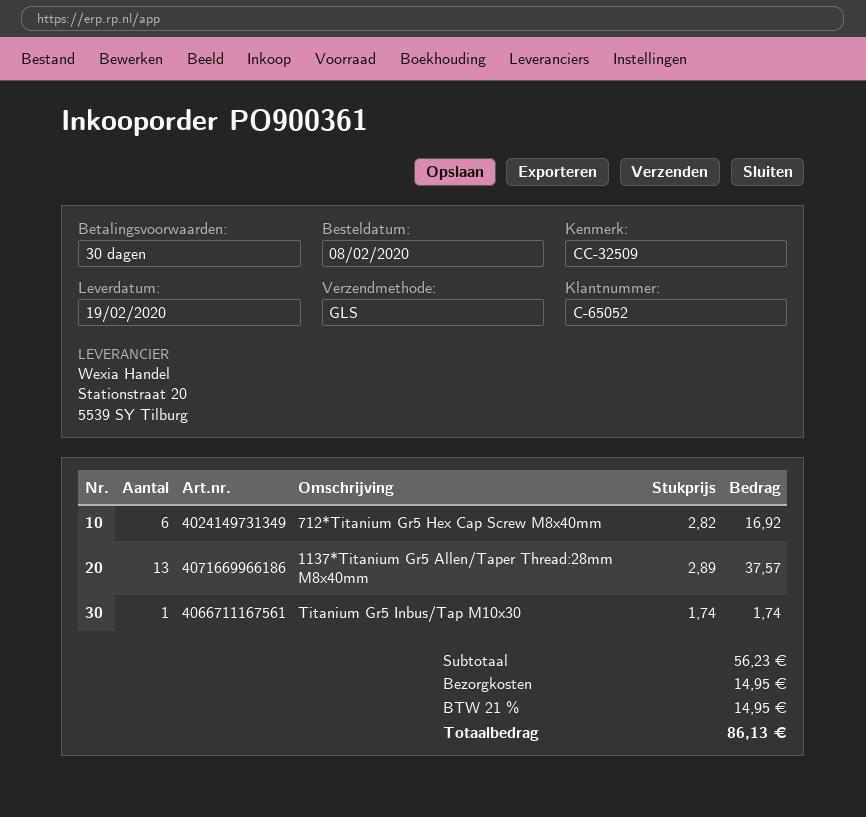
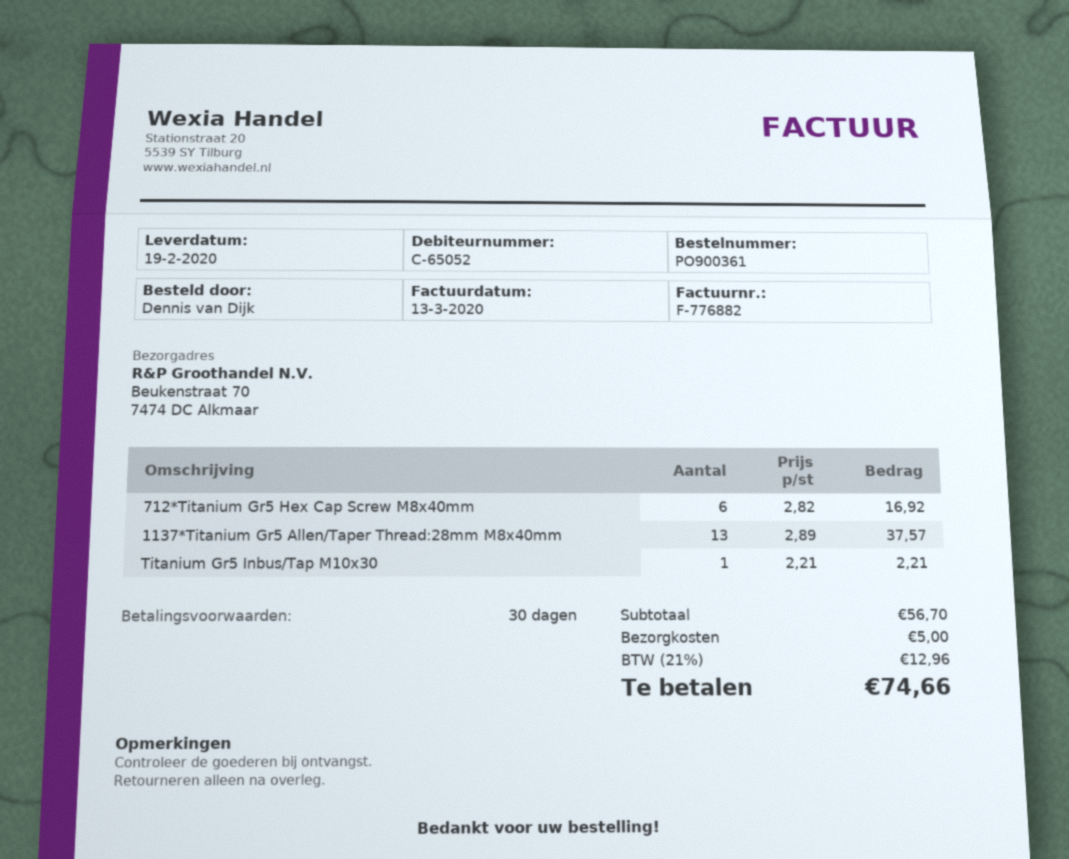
Titanium Gr5 Inbus/Tap M10x30: 1 x 1.74 = 1.74 -> 1 x 2.21 = 2.21
subtotal: 56.23 -> 56.70
shipping: 14.95 -> 5.00
tax: 21% = 14.95 -> 21% = 12.96
total: 86.13 -> 74.66

